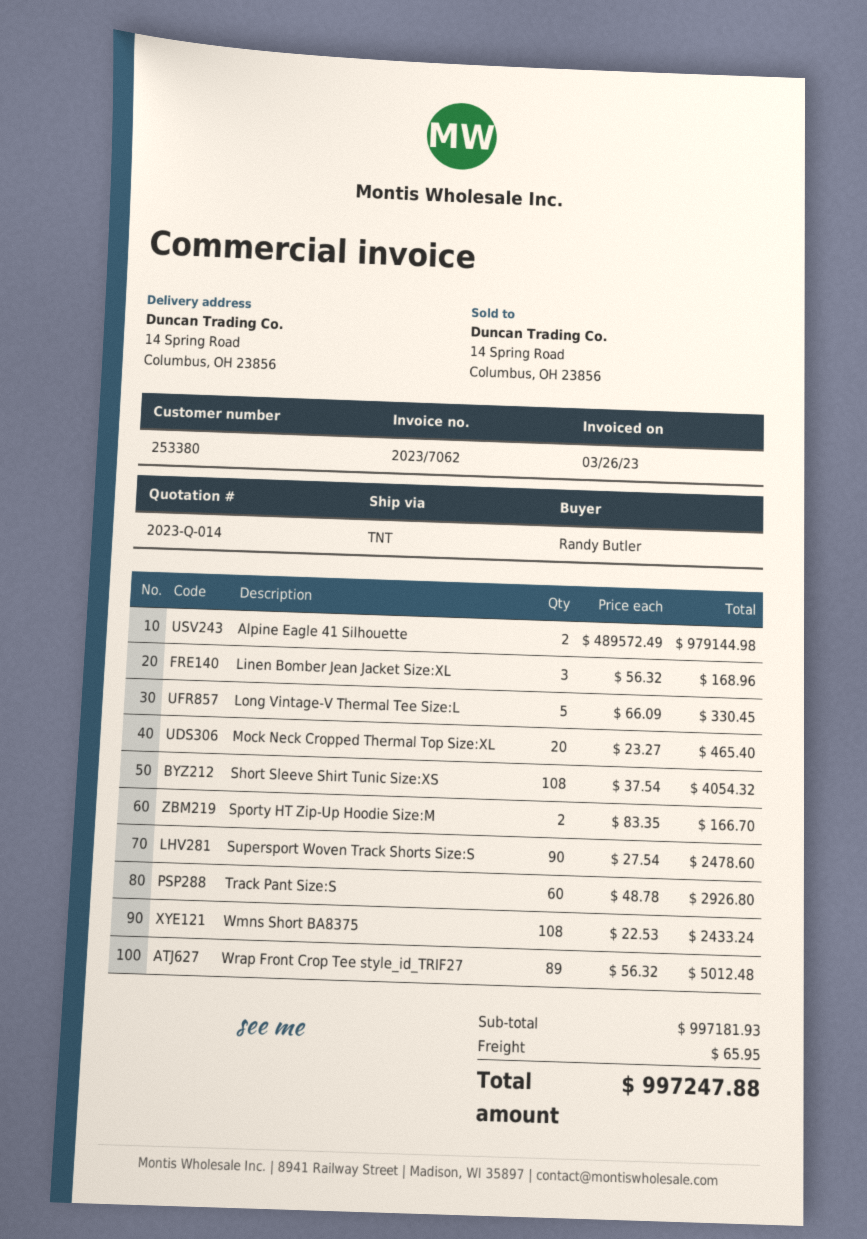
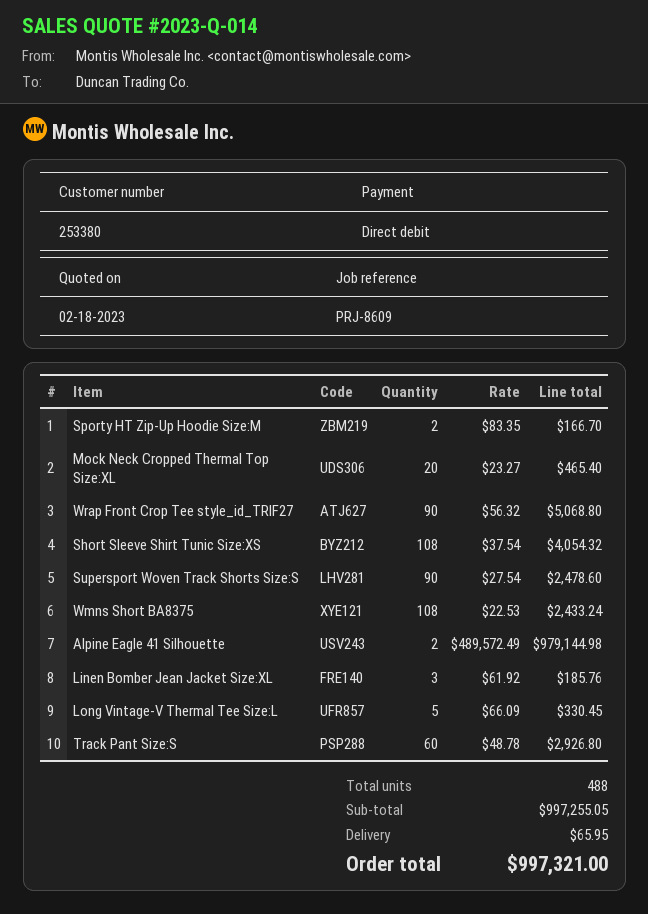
Linen Bomber Jean Jacket Size:XL: 3 x 56.32 = 168.96 -> 3 x 61.92 = 185.76
Wrap Front Crop Tee style_id_TRIF27: 89 x 56.32 = 5012.48 -> 90 x 56.32 = 5068.80
subtotal: 997181.93 -> 997255.05
total: 997247.88 -> 997321.00

